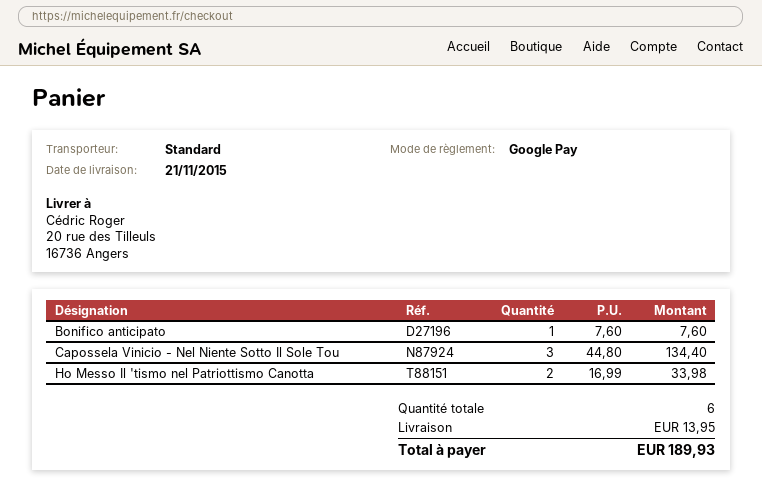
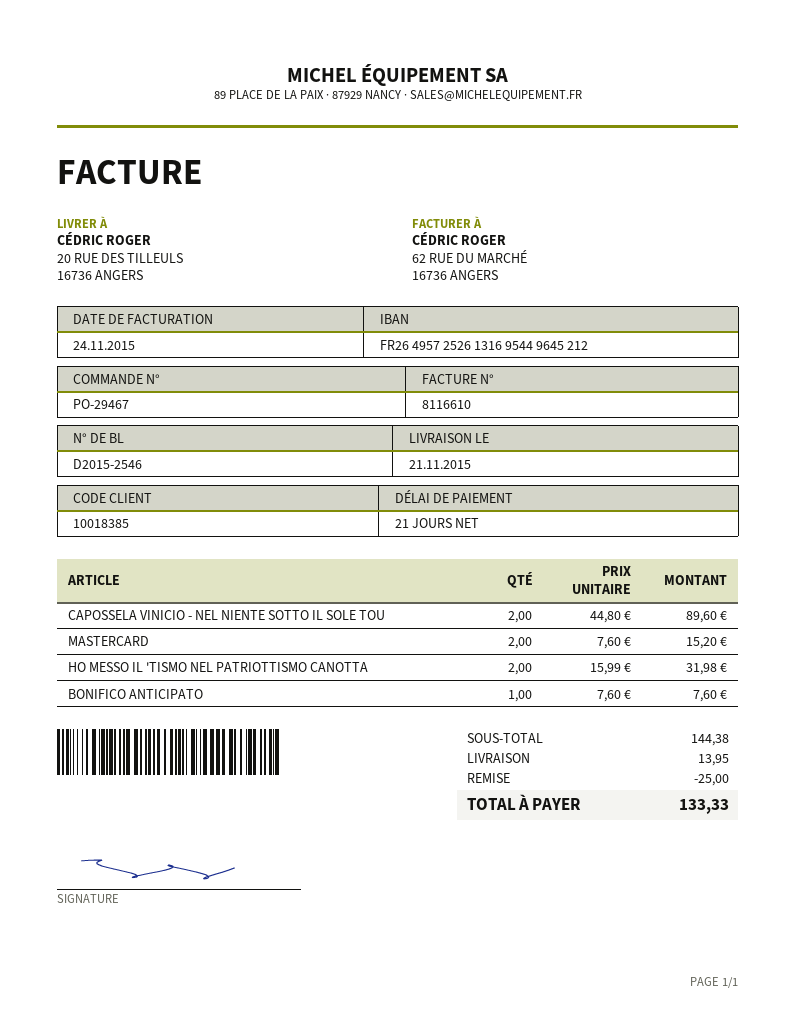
Capossela Vinicio - Nel Niente Sotto Il Sole Tou: 3 x 44.80 = 134.40 -> 2 x 44.80 = 89.60
Ho Messo Il 'tismo nel Patriottismo Canotta: 2 x 16.99 = 33.98 -> 2 x 15.99 = 31.98
MASTERCARD: none -> 2 x 7.60 = 15.20
discount: none -> 25.00
total: 189.93 -> 133.33

